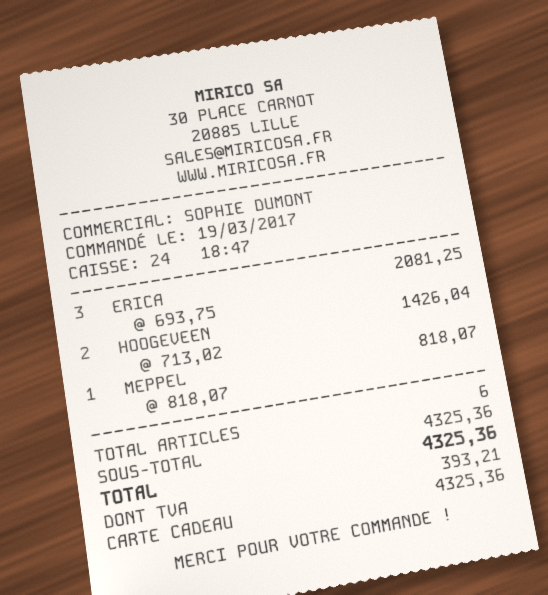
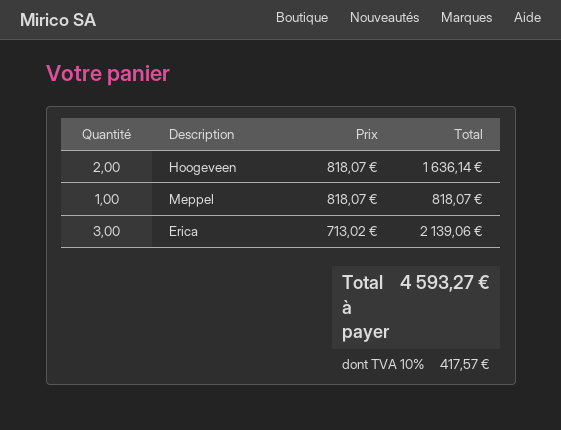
ERICA: 3 x 693.75 = 2081.25 -> 3 x 713.02 = 2139.06
HOOGEVEEN: 2 x 713.02 = 1426.04 -> 2 x 818.07 = 1636.14
tax: 393.21 -> 417.57
total: 4325.36 -> 4593.27

